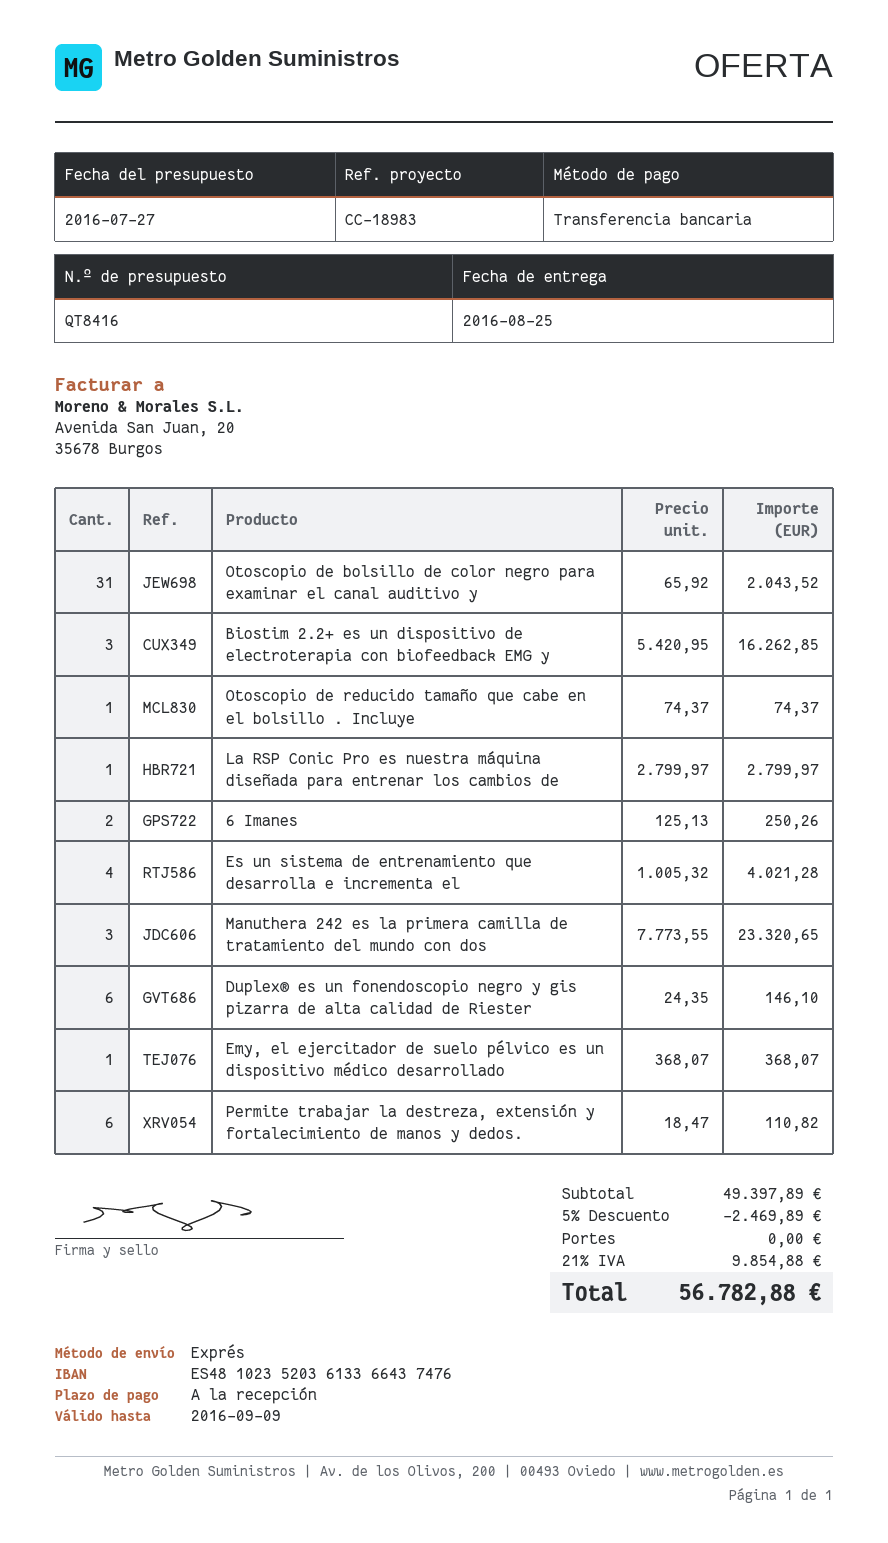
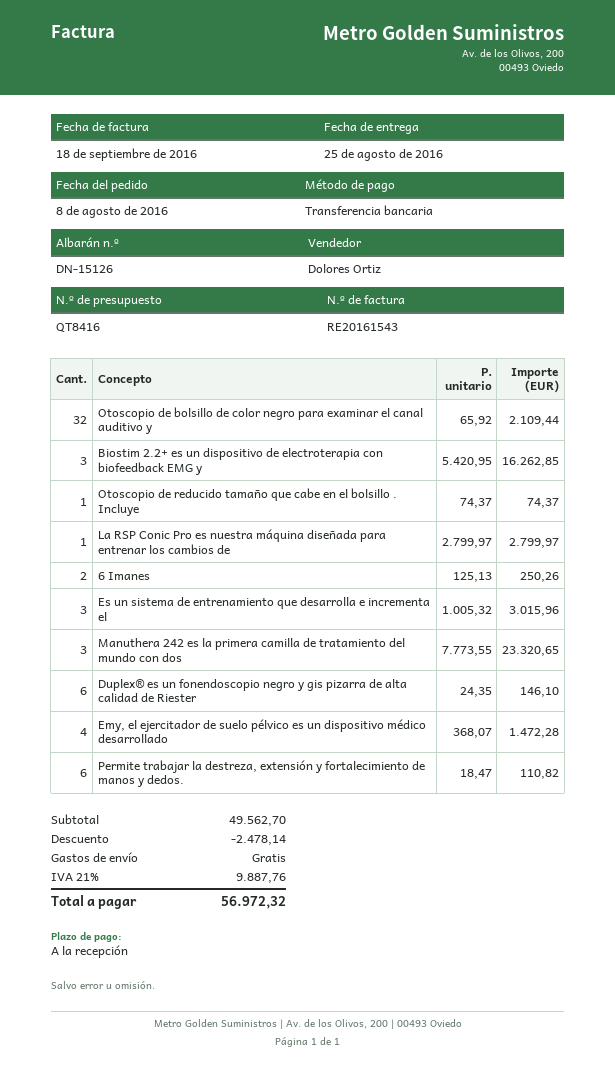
Otoscopio de bolsillo de color negro para examinar el canal auditivo y: 31 x 65.92 = 2043.52 -> 32 x 65.92 = 2109.44
Es un sistema de entrenamiento que desarrolla e incrementa el: 4 x 1005.32 = 4021.28 -> 3 x 1005.32 = 3015.96
Emy, el ejercitador de suelo pélvico es un dispositivo médico desarrollado: 1 x 368.07 = 368.07 -> 4 x 368.07 = 1472.28
subtotal: 49397.89 -> 49562.70
discount: 2469.89 -> 2478.14
tax: 21% = 9854.88 -> 21% = 9887.76
total: 56782.88 -> 56972.32

